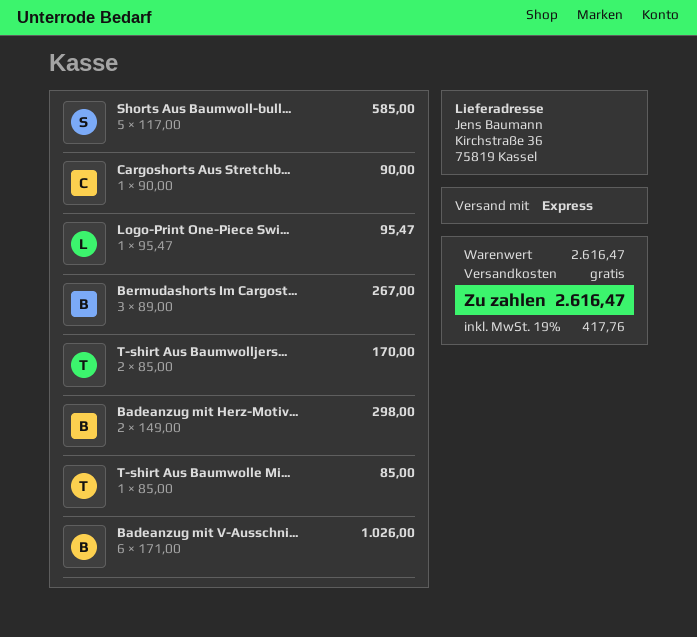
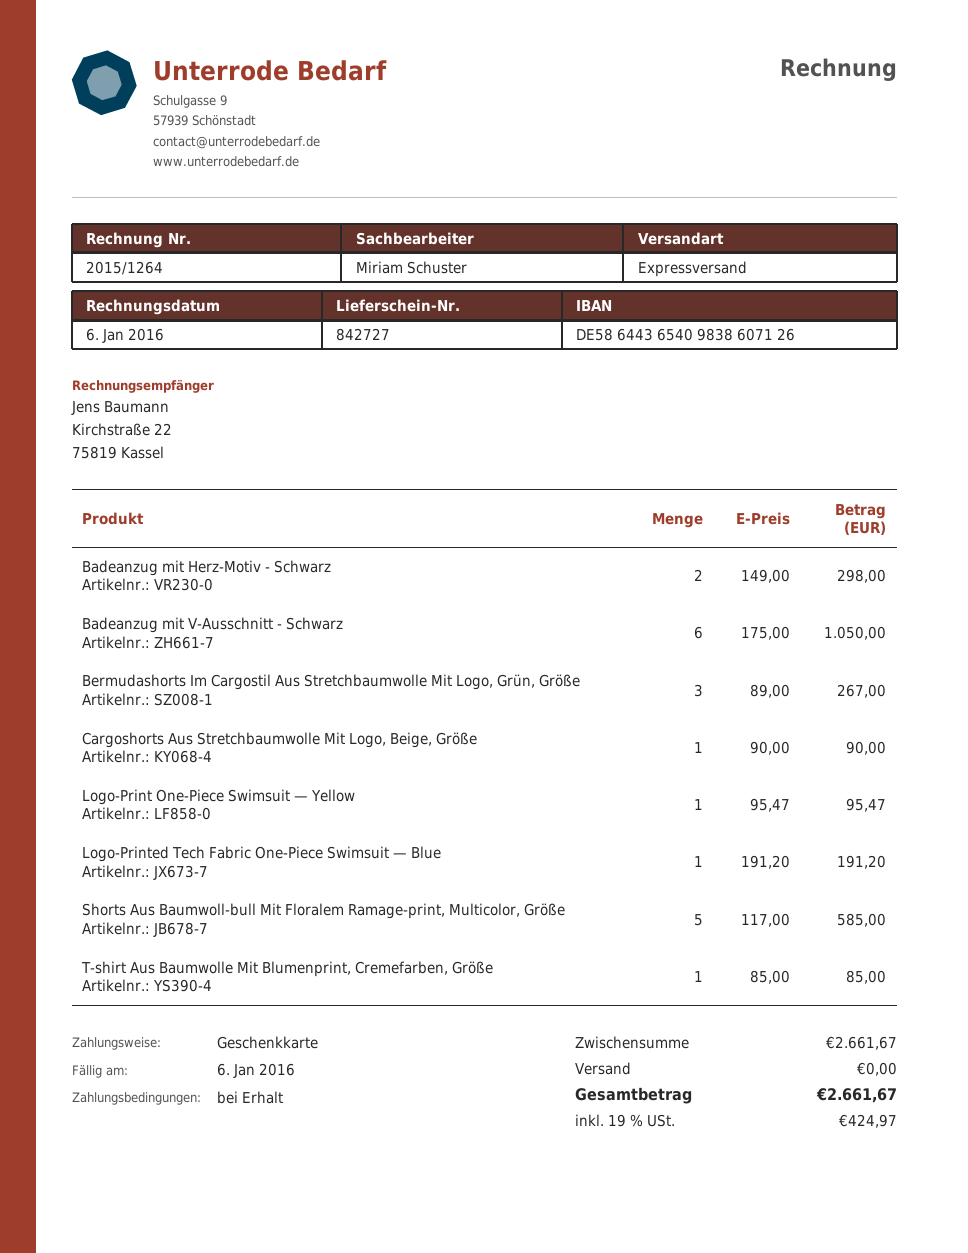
T-shirt Aus Baumwolljers...: 2 x 85.00 = 170.00 -> none
Badeanzug mit V-Ausschni...: 6 x 171.00 = 1026.00 -> 6 x 175.00 = 1050.00
Logo-Printed Tech Fabric One-Piece Swimsuit — Blue: none -> 1 x 191.20 = 191.20
subtotal: 2616.47 -> 2661.67
tax: 19% = 417.76 -> 19% = 424.97
total: 2616.47 -> 2661.67

